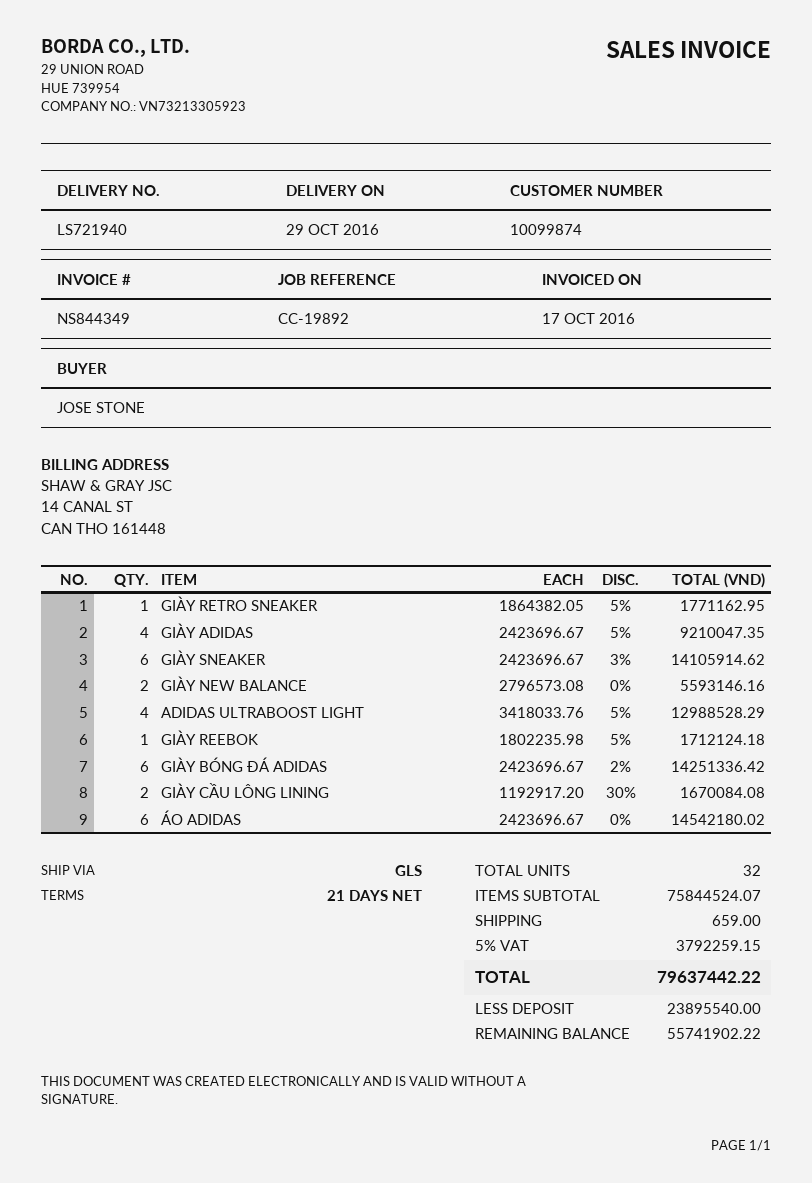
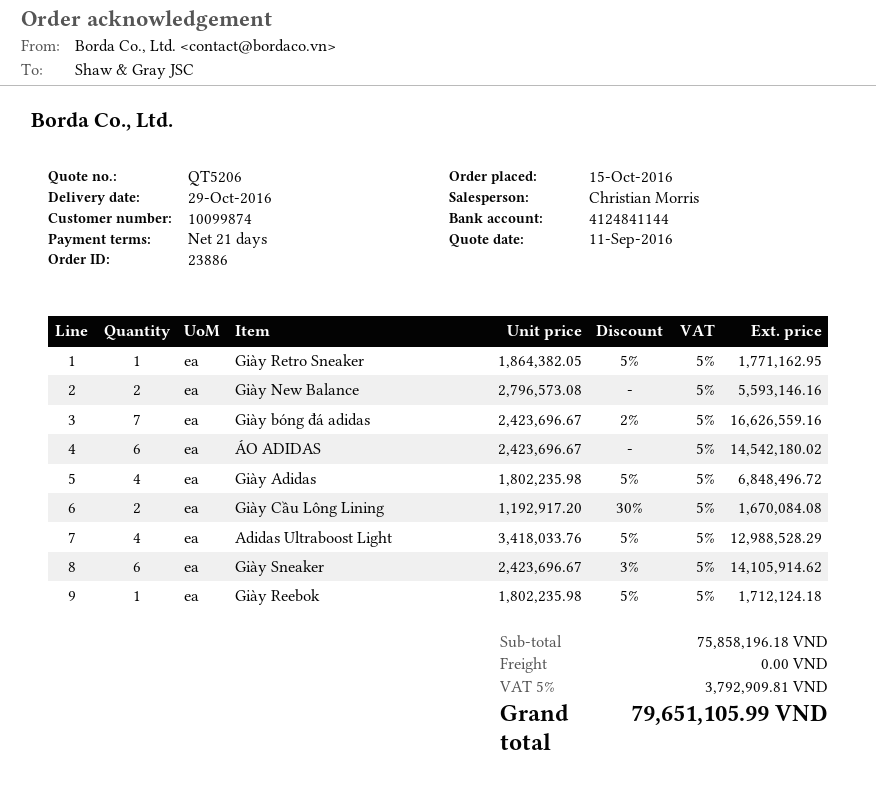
GIÀY ADIDAS: 4 x 2423696.67 - 5% = 9210047.35 -> 4 x 1802235.98 - 5% = 6848496.72
GIÀY BÓNG ĐÁ ADIDAS: 6 x 2423696.67 - 2% = 14251336.42 -> 7 x 2423696.67 - 2% = 16626559.16
subtotal: 75844524.07 -> 75858196.18
shipping: 659.00 -> 0.00
tax: 5% = 3792259.15 -> 5% = 3792909.81
total: 79637442.22 -> 79651105.99

